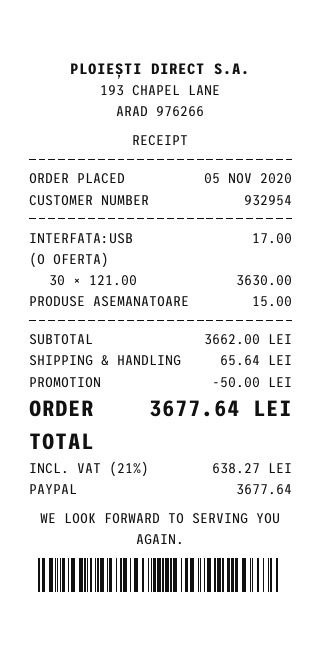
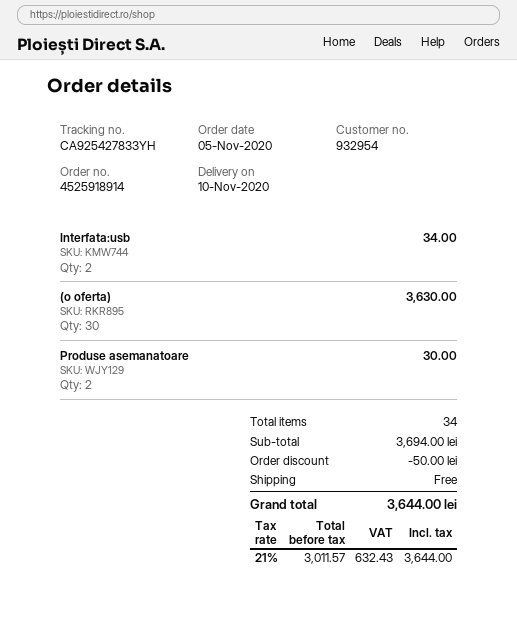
INTERFATA:USB: 1 for 17.00 -> 2 for 34.00
PRODUSE ASEMANATOARE: 1 for 15.00 -> 2 for 30.00
subtotal: 3662.00 -> 3694.00
shipping: 65.64 -> 0.00
tax: 21% = 638.27 -> 21% = 632.43
total: 3677.64 -> 3644.00

